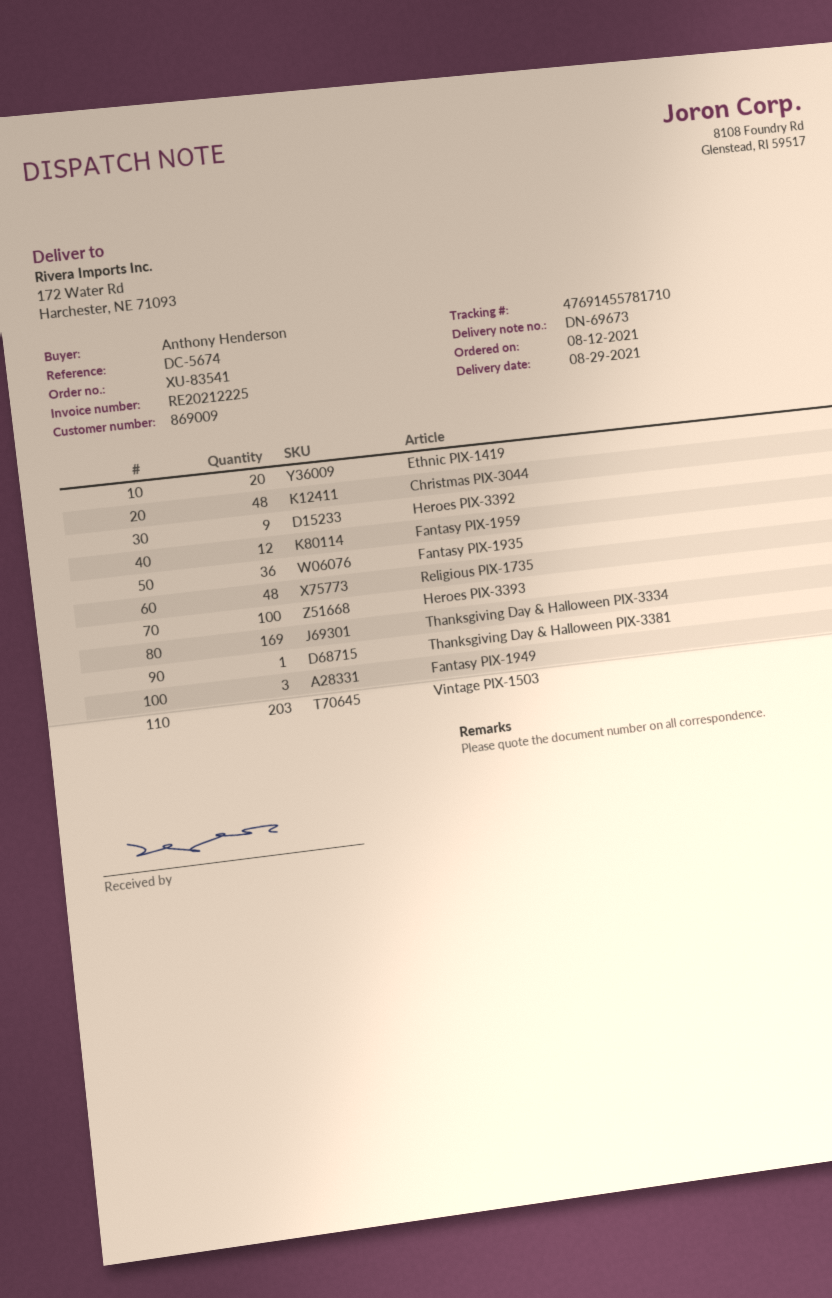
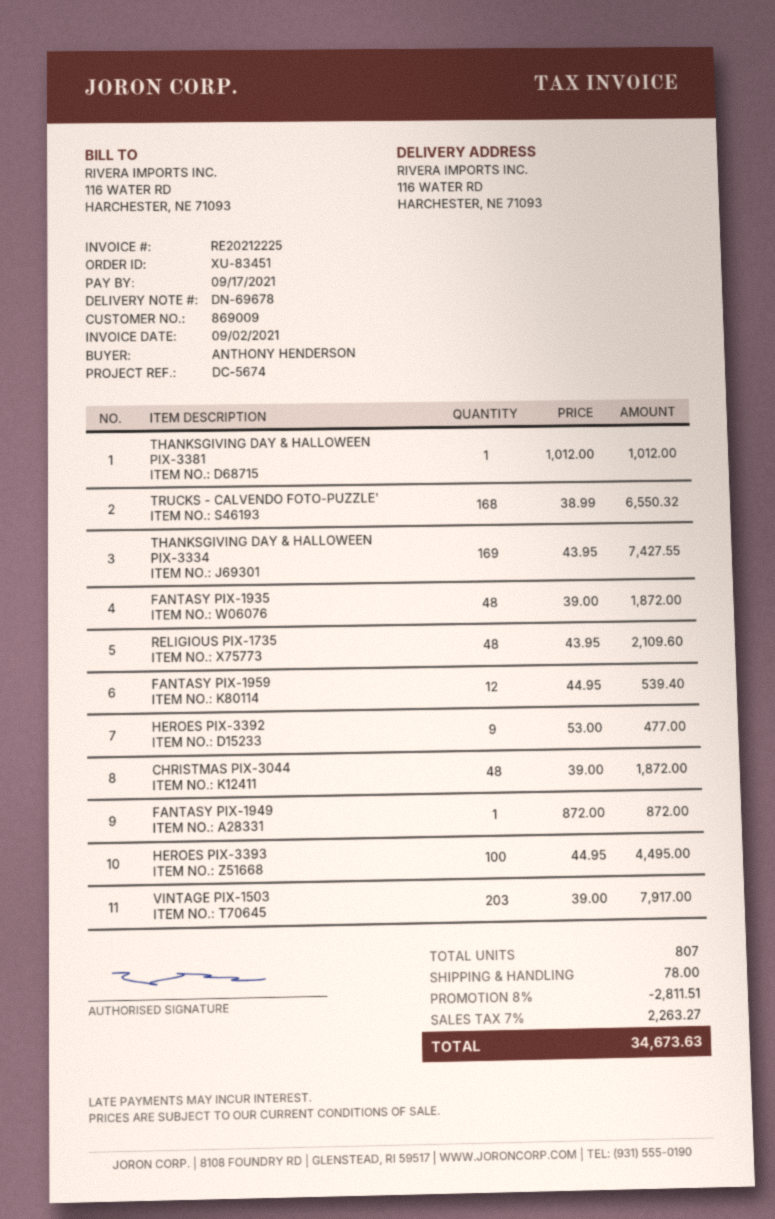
order number: XU-83541 -> XU-83451
delivery note number: DN-69673 -> DN-69678
ship to: 172 Water Rd, Harchester, NE 71093 -> 116 WATER RD, HARCHESTER, NE 71093
Ethnic PIX-1419: 20 -> none
Fantasy PIX-1935: 36 -> 48
Fantasy PIX-1949: 3 -> 1
TRUCKS - CALVENDO FOTO-PUZZLE': none -> 168

